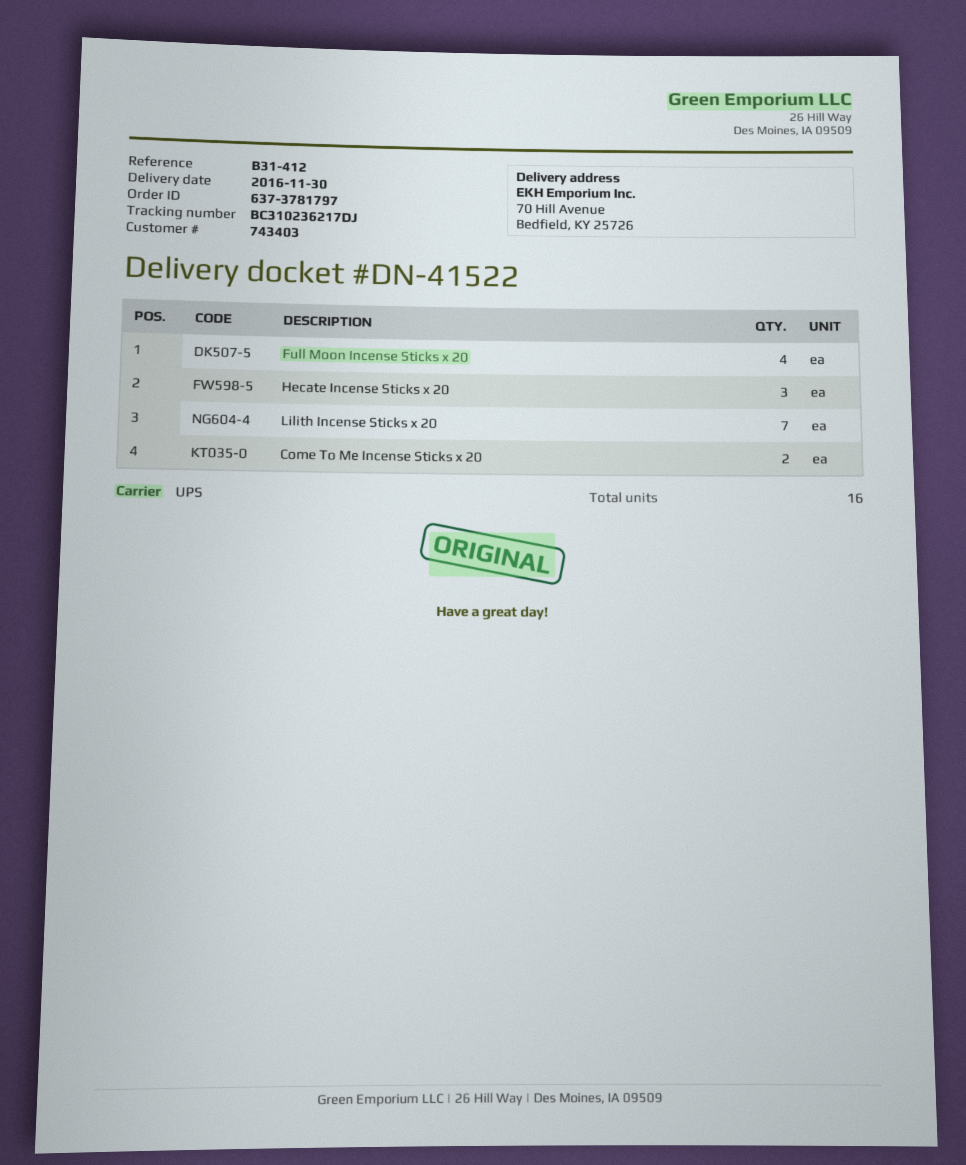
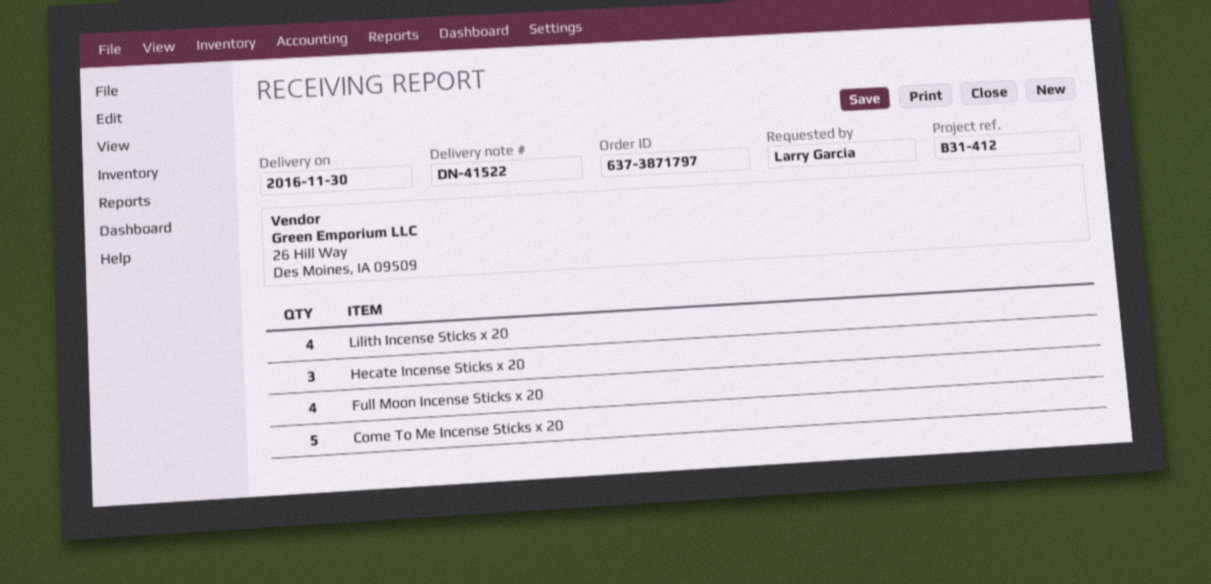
order number: 637-3781797 -> 637-3871797
Lilith Incense Sticks x 20: 7 -> 4
Come To Me Incense Sticks x 20: 2 -> 5

